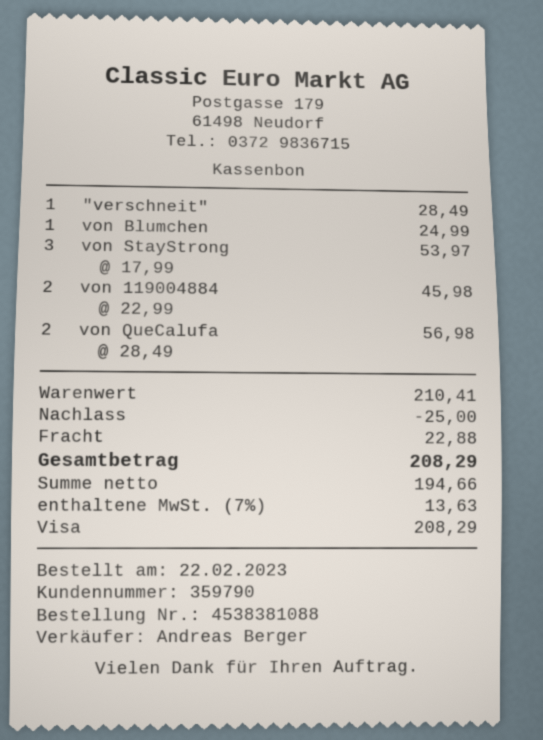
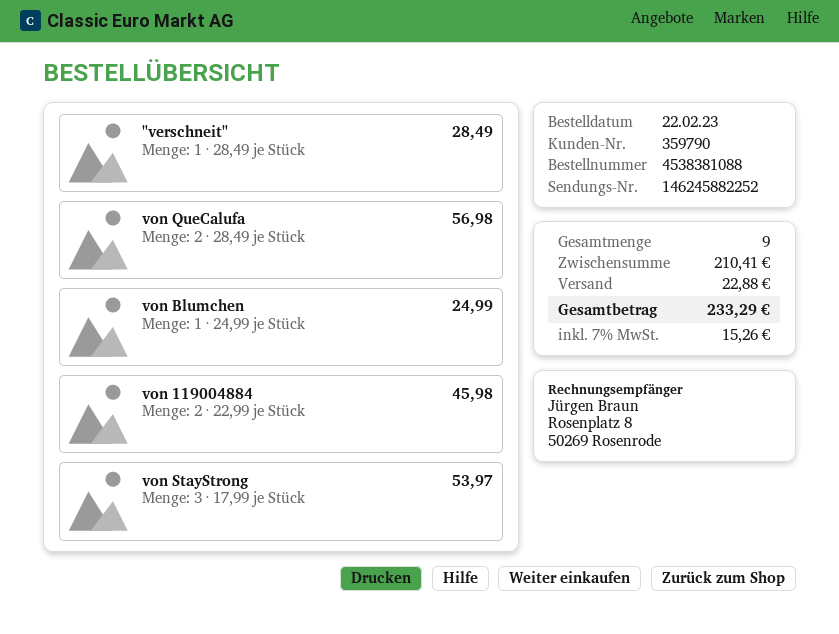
discount: 25.00 -> none
tax: 7% = 13.63 -> 7% = 15.26
total: 208.29 -> 233.29

